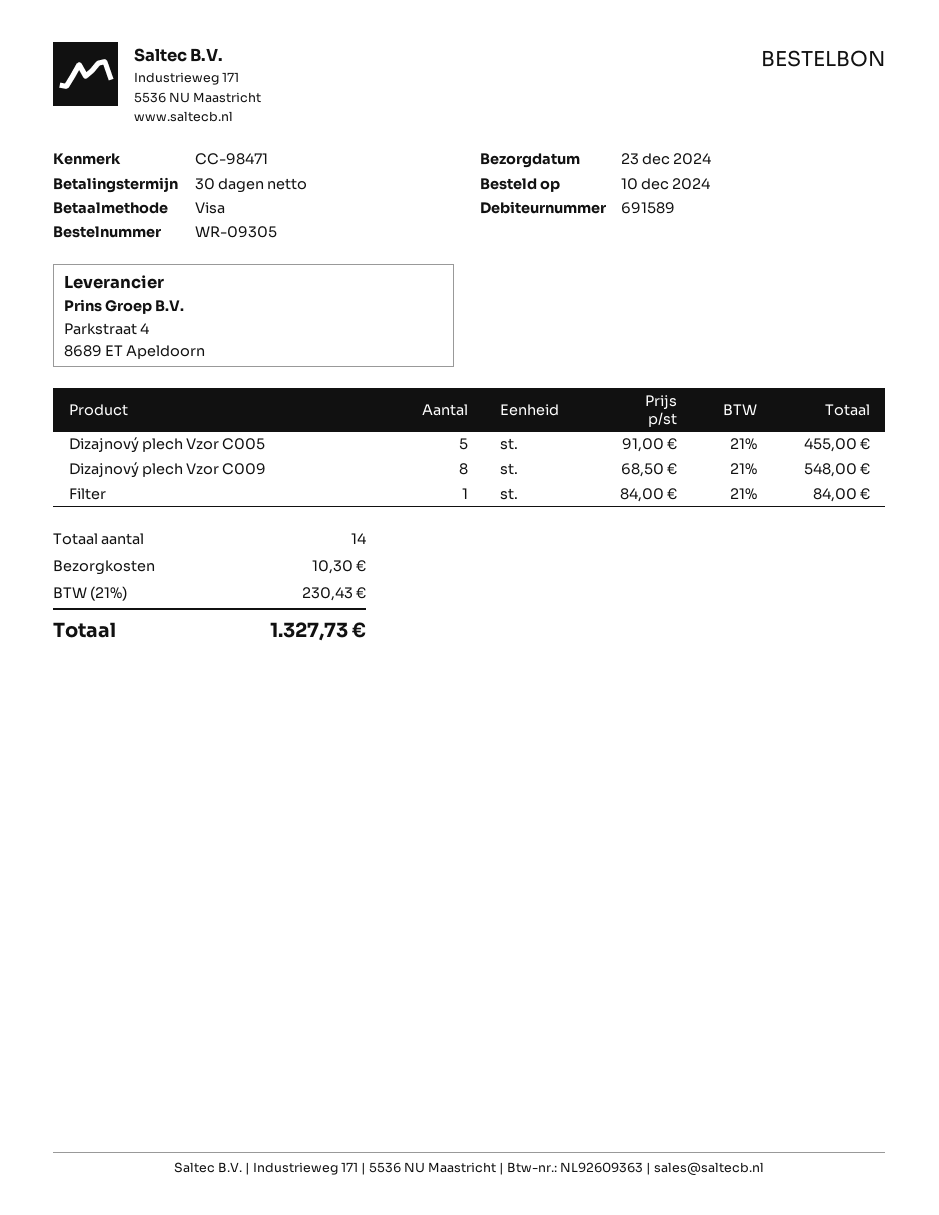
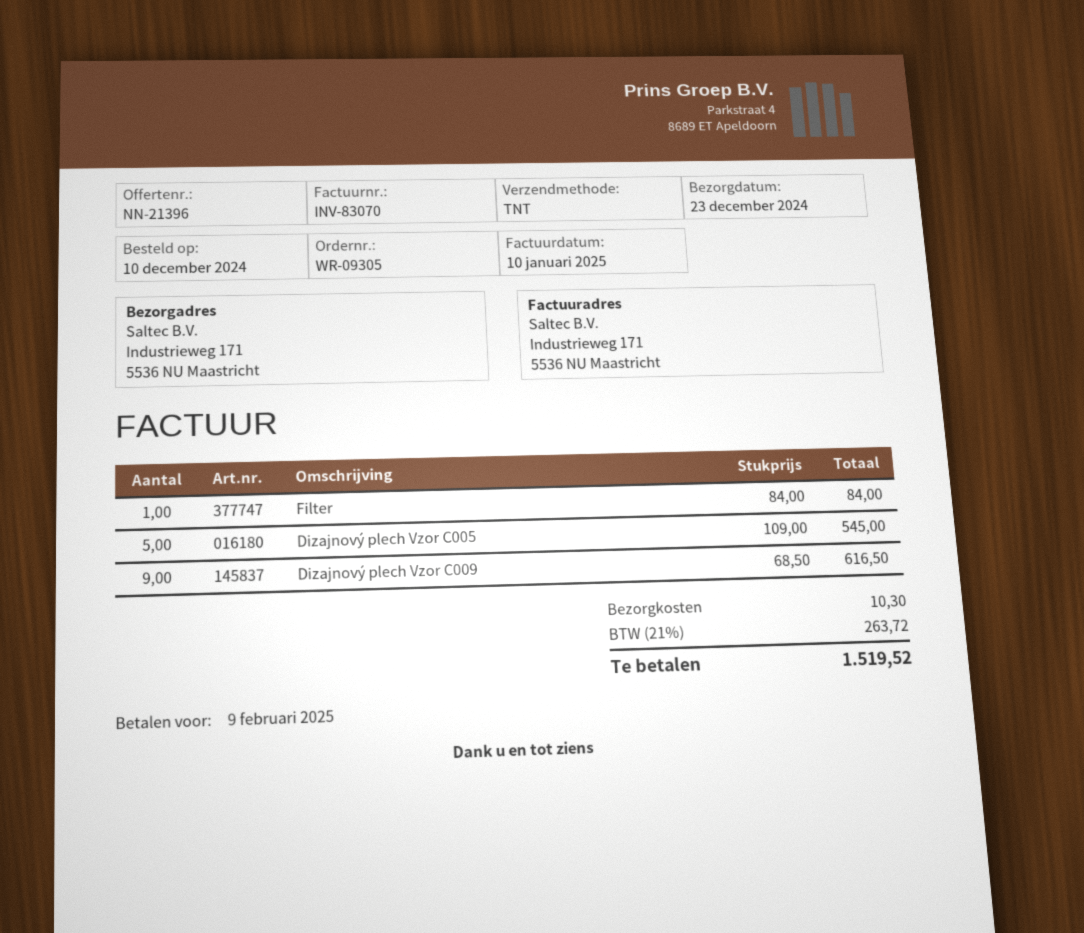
Dizajnový plech Vzor C005: 5 x 91.00 = 455.00 -> 5 x 109.00 = 545.00
Dizajnový plech Vzor C009: 8 x 68.50 = 548.00 -> 9 x 68.50 = 616.50
tax: 21% = 230.43 -> 21% = 263.72
total: 1327.73 -> 1519.52

